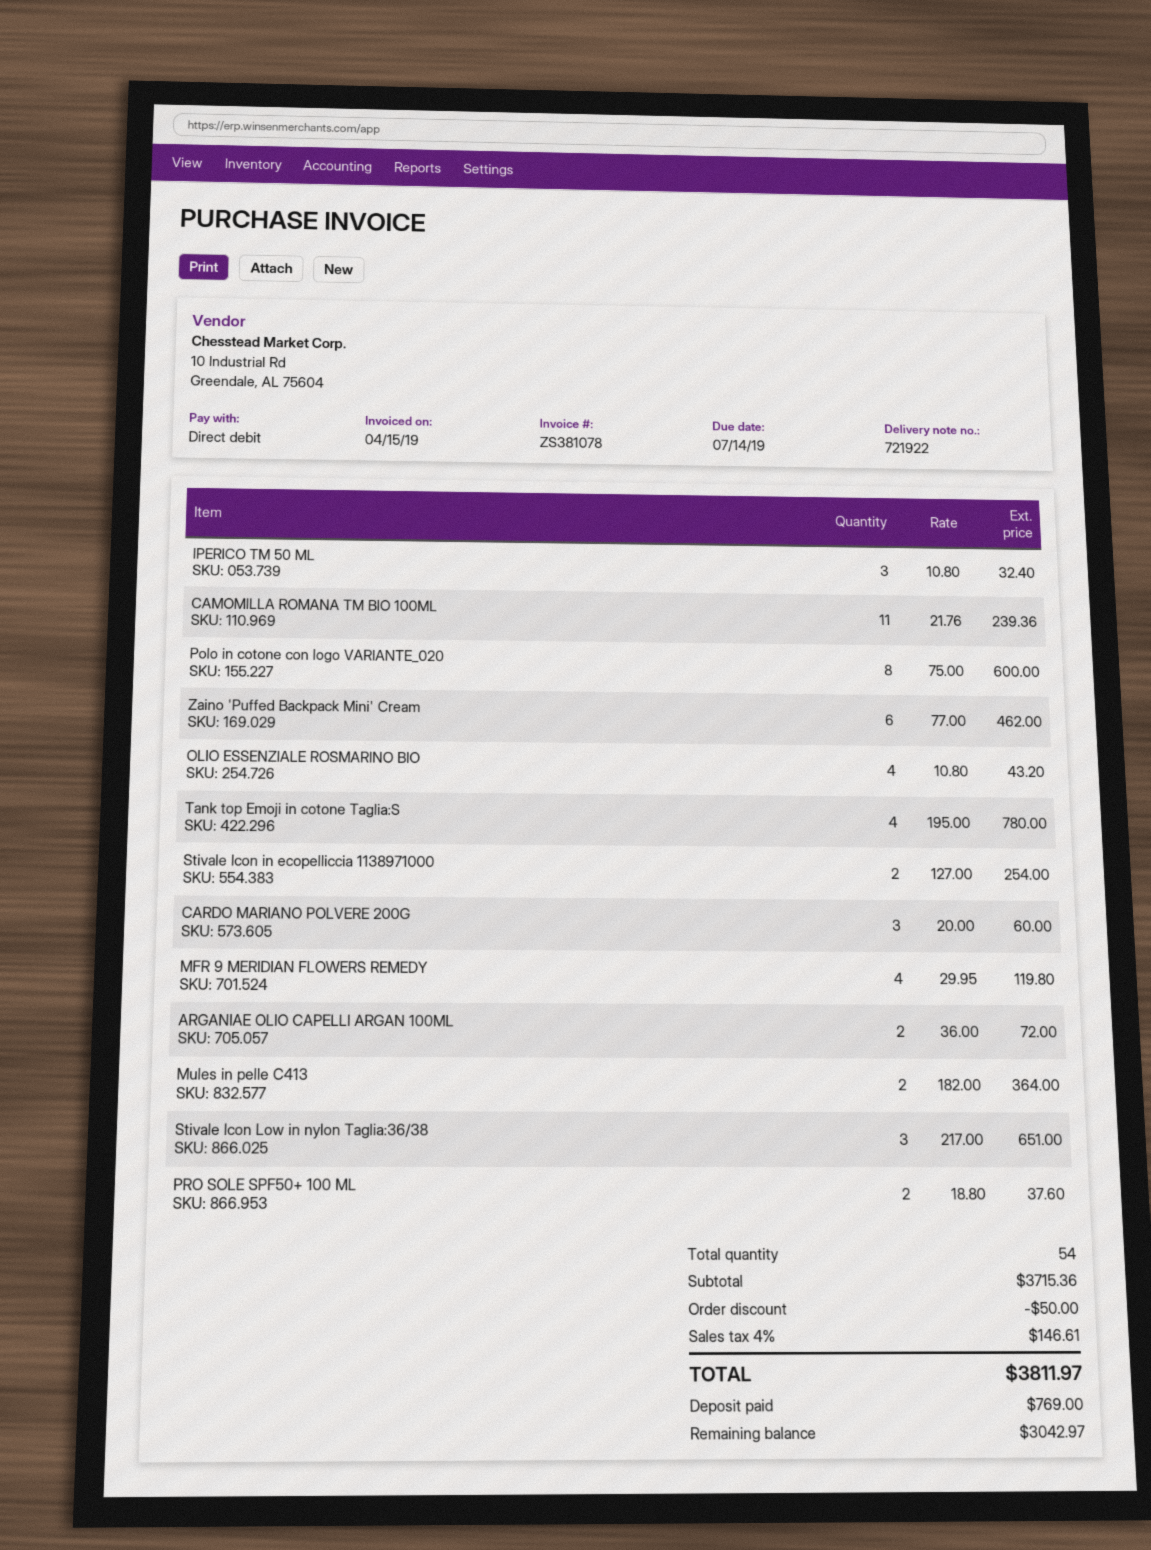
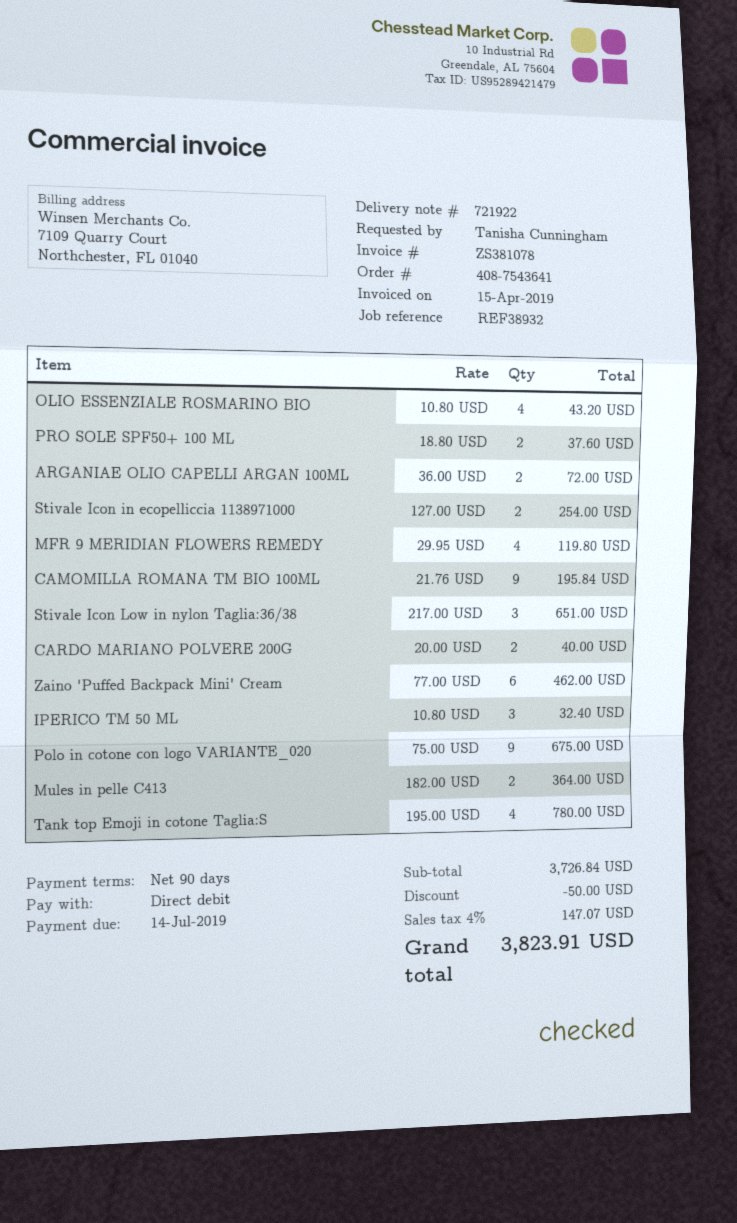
CAMOMILLA ROMANA TM BIO 100ML: 11 x 21.76 = 239.36 -> 9 x 21.76 = 195.84
Polo in cotone con logo VARIANTE_020: 8 x 75.00 = 600.00 -> 9 x 75.00 = 675.00
CARDO MARIANO POLVERE 200G: 3 x 20.00 = 60.00 -> 2 x 20.00 = 40.00
subtotal: 3715.36 -> 3726.84
tax: 4% = 146.61 -> 4% = 147.07
total: 3811.97 -> 3823.91

